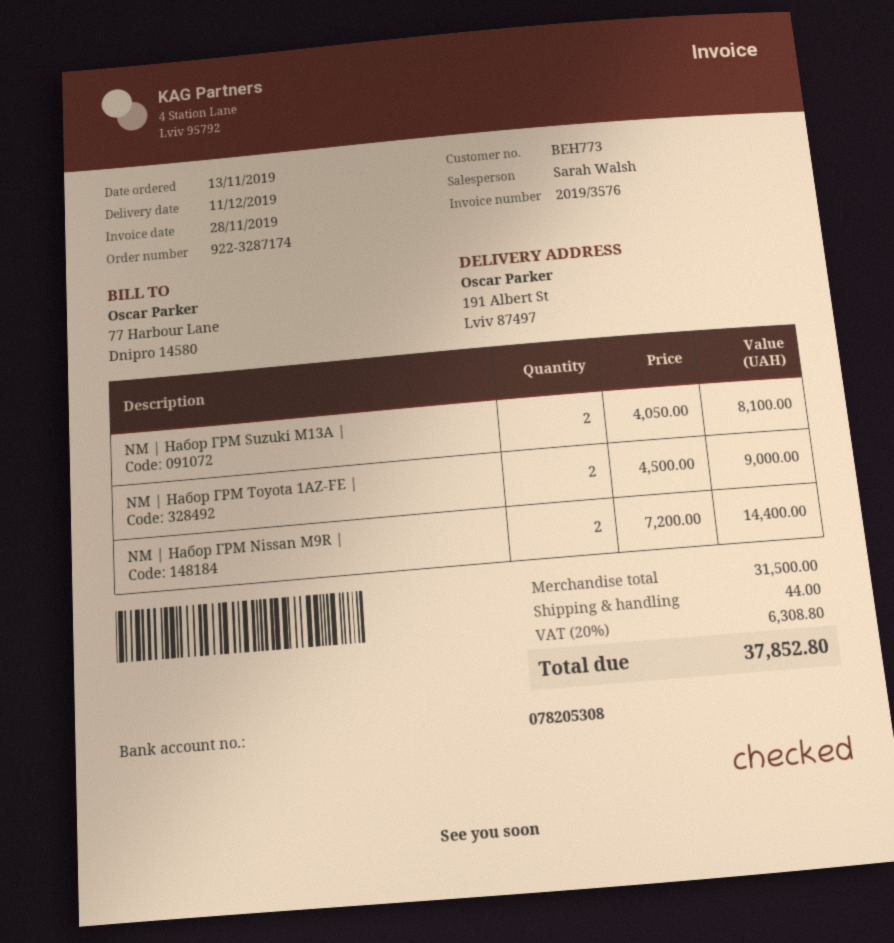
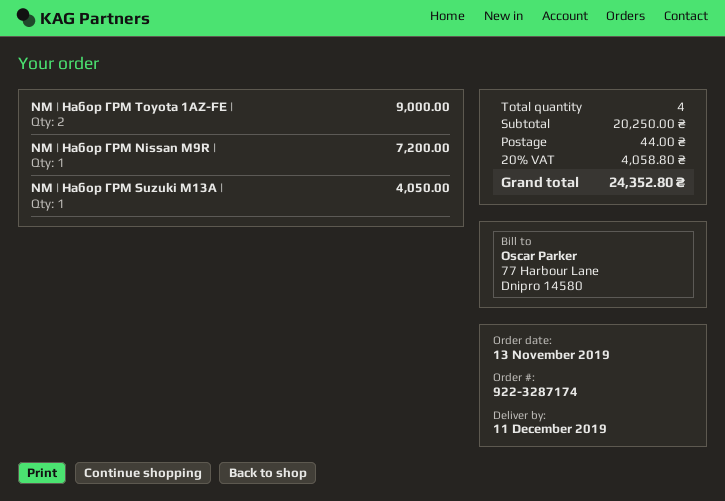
NM | Набор ГРМ Suzuki M13A |: 2 for 8100.00 -> 1 for 4050.00
NM | Набор ГРМ Nissan M9R |: 2 for 14400.00 -> 1 for 7200.00
subtotal: 31500.00 -> 20250.00
tax: 20% = 6308.80 -> 20% = 4058.80
total: 37852.80 -> 24352.80

